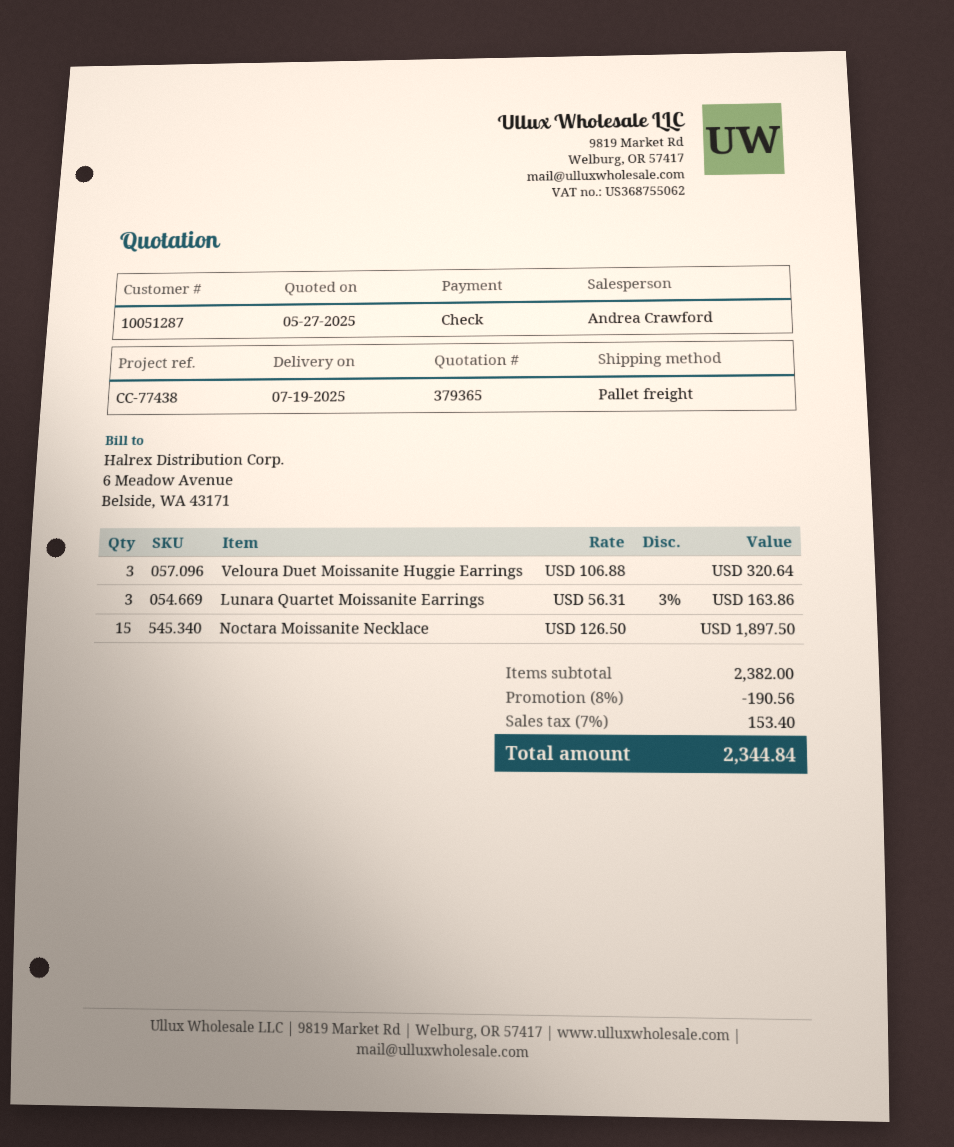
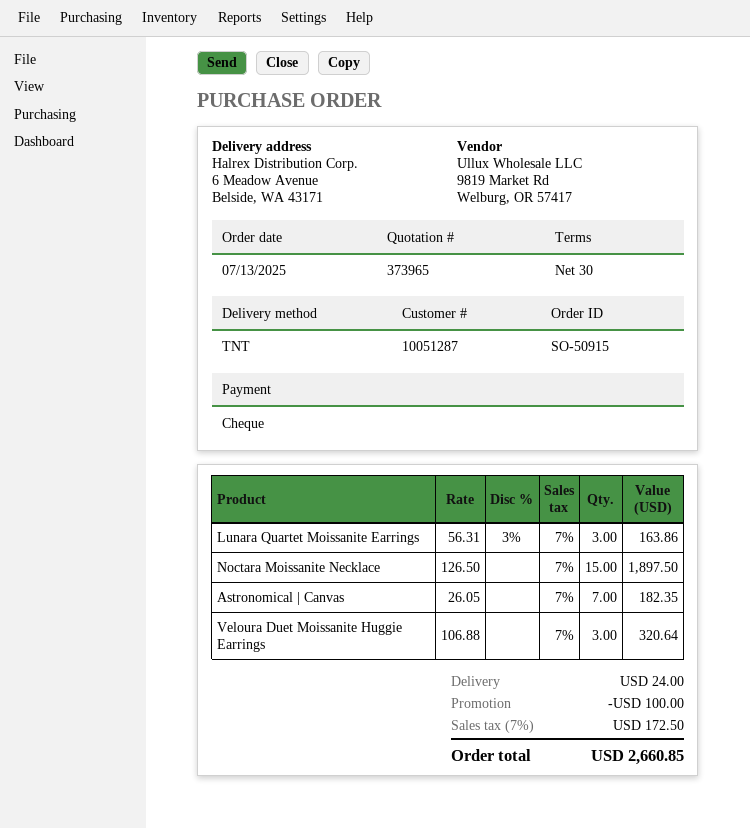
quote number: 379365 -> 373965
shipping method: pallet freight -> TNT
Astronomical | Canvas: none -> 7 x 26.05 = 182.35
discount: 190.56 -> 100.00
shipping: none -> 24.00
tax: 7% = 153.40 -> 7% = 172.50
total: 2344.84 -> 2660.85

